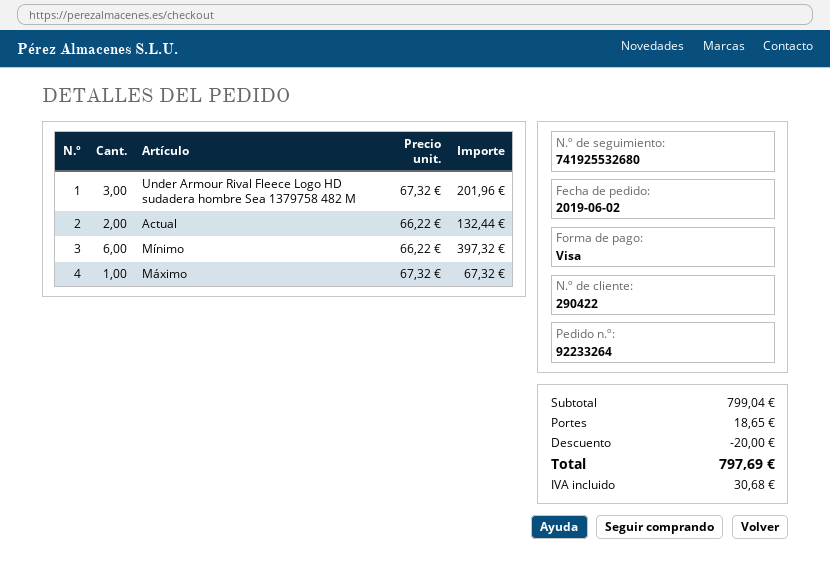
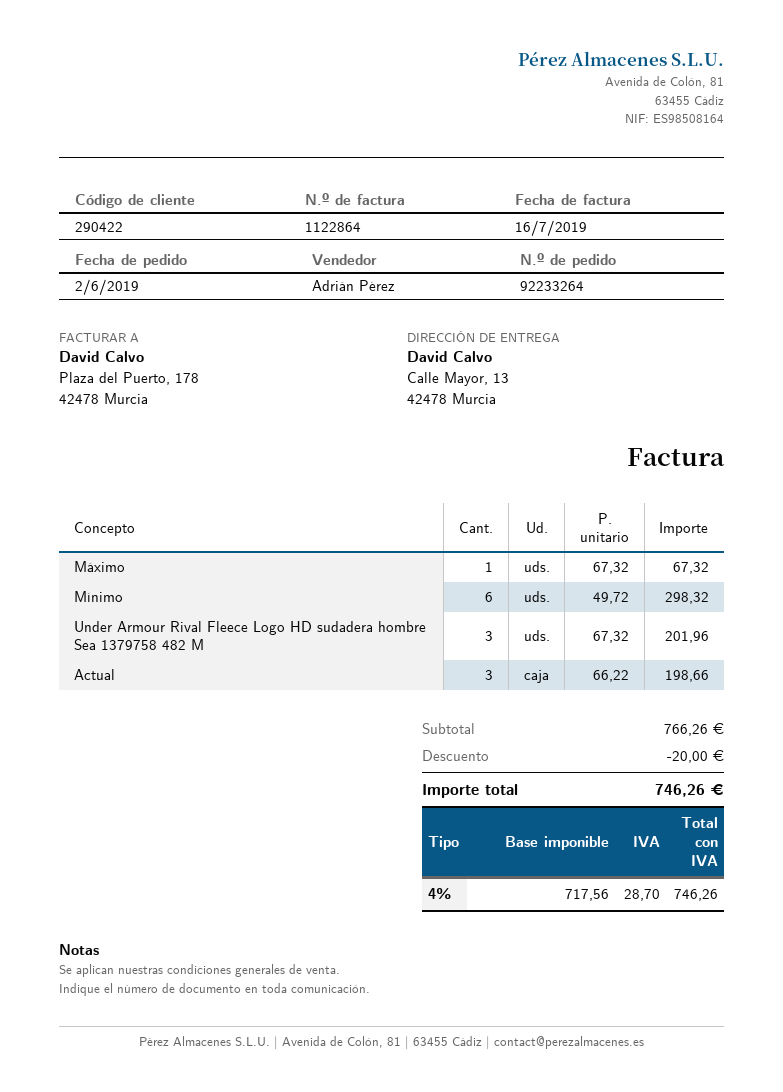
Actual: 2 x 66.22 = 132.44 -> 3 x 66.22 = 198.66
Mínimo: 6 x 66.22 = 397.32 -> 6 x 49.72 = 298.32
subtotal: 799.04 -> 766.26
shipping: 18.65 -> none
tax: 30.68 -> 28.70
total: 797.69 -> 746.26

